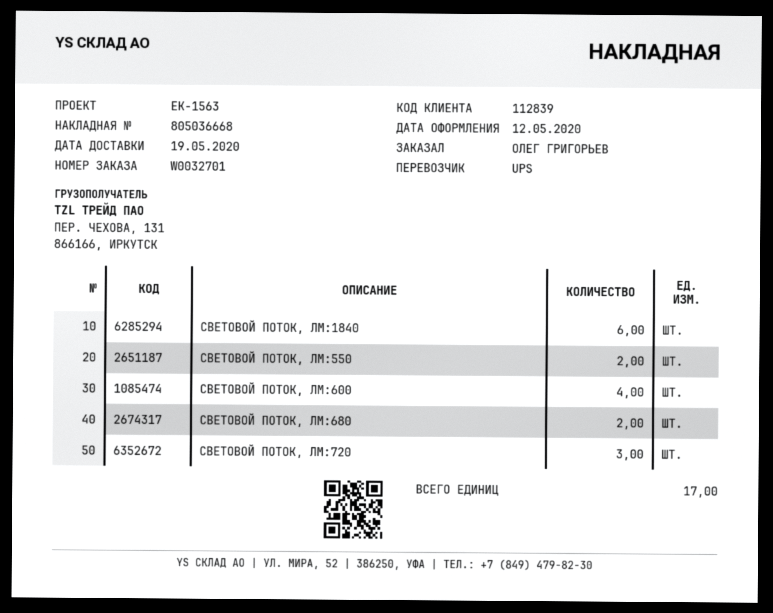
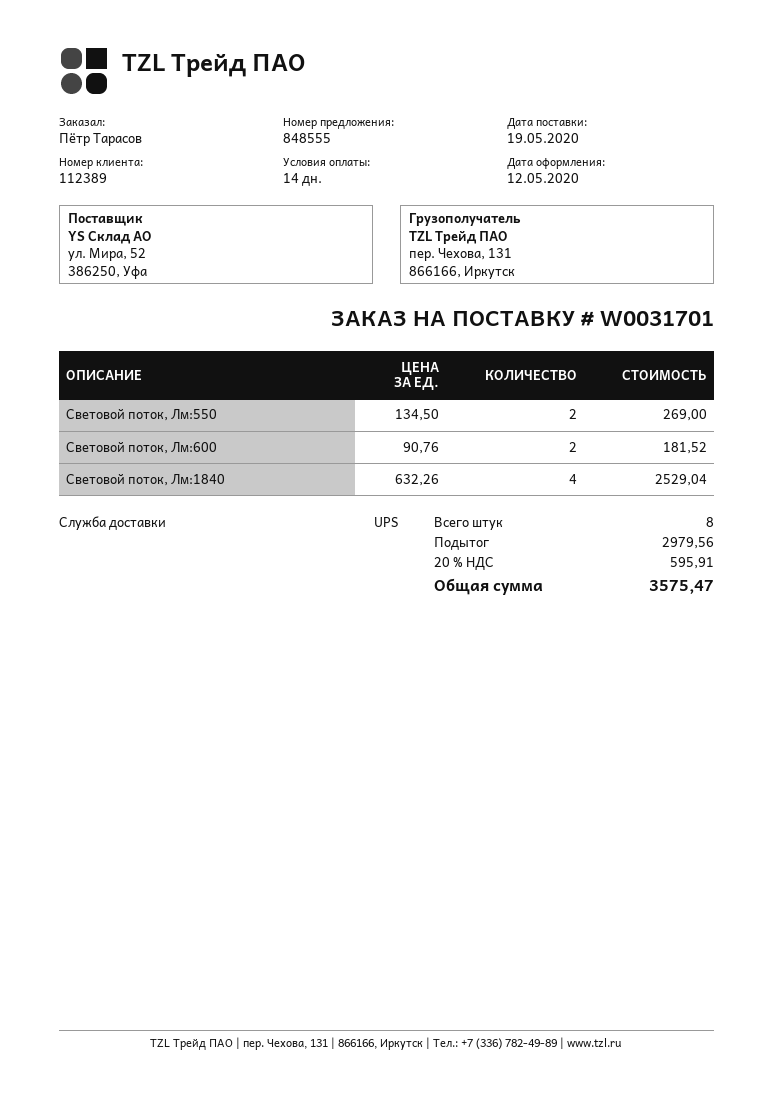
order number: W0032701 -> W0031701
customer number: 112839 -> 112389
ordered by: ОЛЕГ ГРИГОРЬЕВ -> Пётр Тарасов
СВЕТОВОЙ ПОТОК, ЛМ:1840: 6 -> 4
СВЕТОВОЙ ПОТОК, ЛМ:600: 4 -> 2
СВЕТОВОЙ ПОТОК, ЛМ:680: 2 -> none
СВЕТОВОЙ ПОТОК, ЛМ:720: 3 -> none
total quantity: 17 -> 8

